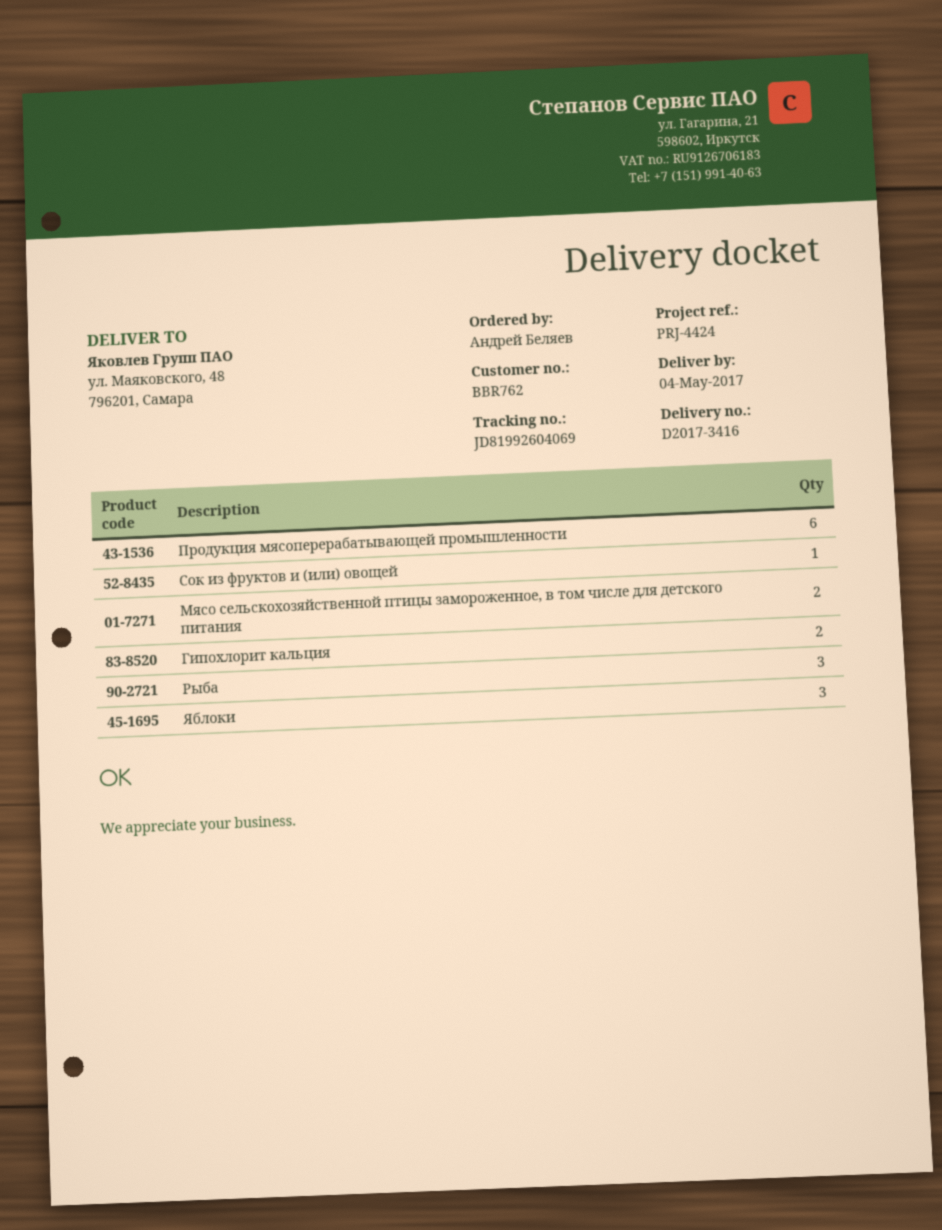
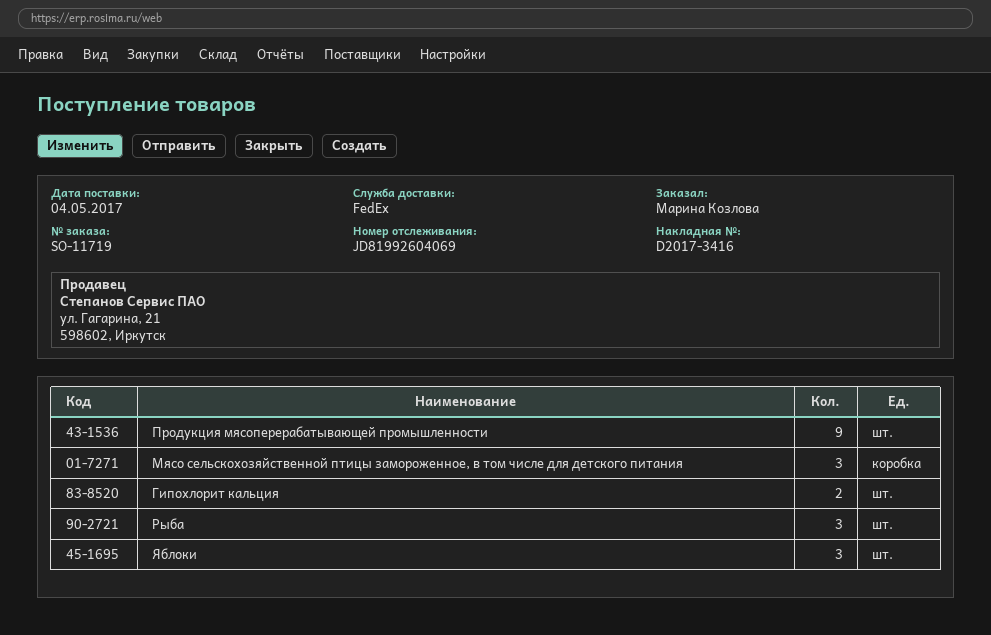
ordered by: Андрей Беляев -> Марина Козлова
Продукция мясоперерабатывающей промышленности: 6 -> 9
Сок из фруктов и (или) овощей: 1 -> none
Мясо сельскохозяйственной птицы замороженное, в том числе для детского питания: 2 -> 3

